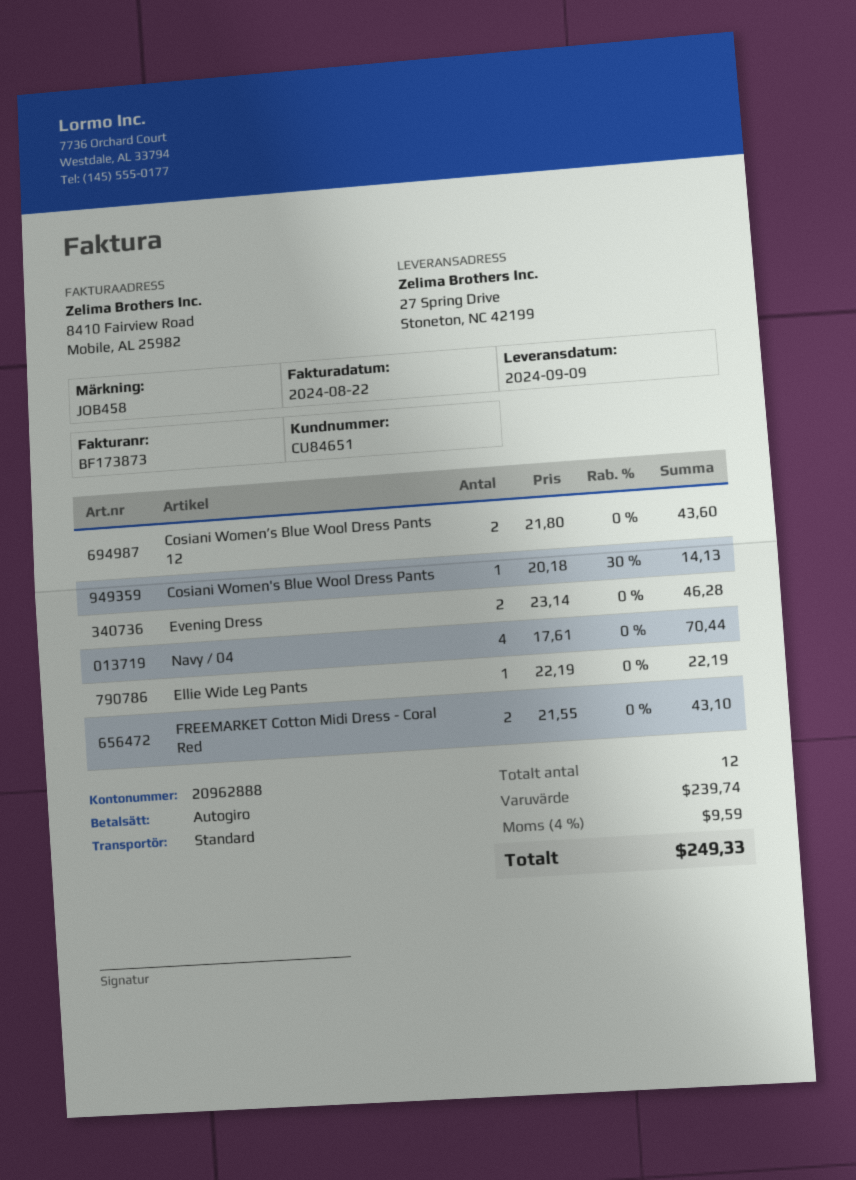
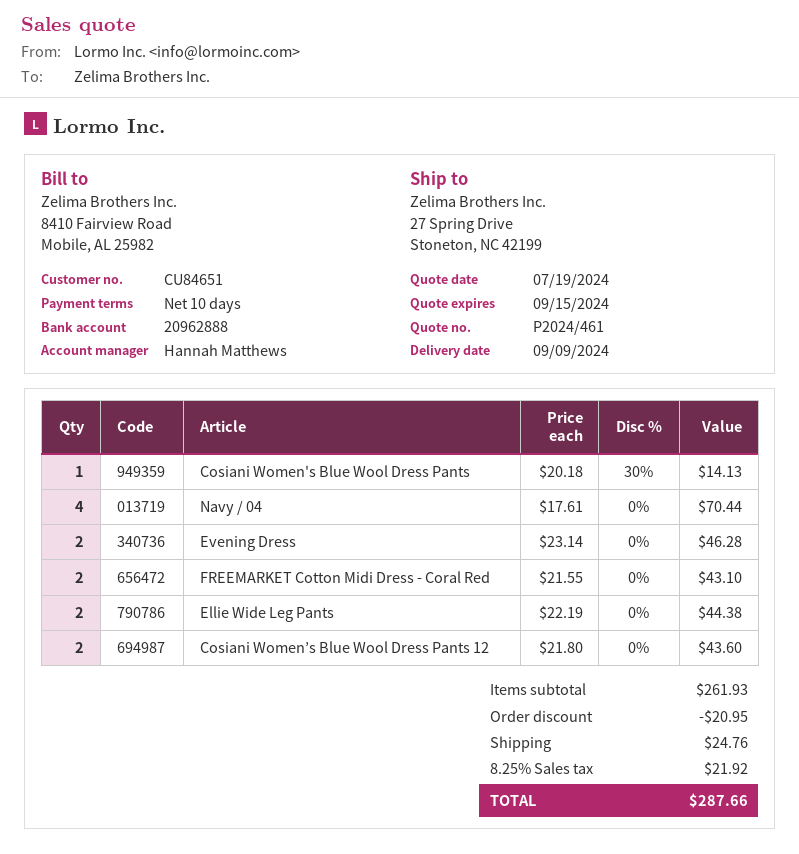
Ellie Wide Leg Pants: 1 x 22.19 = 22.19 -> 2 x 22.19 = 44.38
subtotal: 239.74 -> 261.93
discount: none -> 20.95
shipping: none -> 24.76
tax: 4% = 9.59 -> 8.25% = 21.92
total: 249.33 -> 287.66

